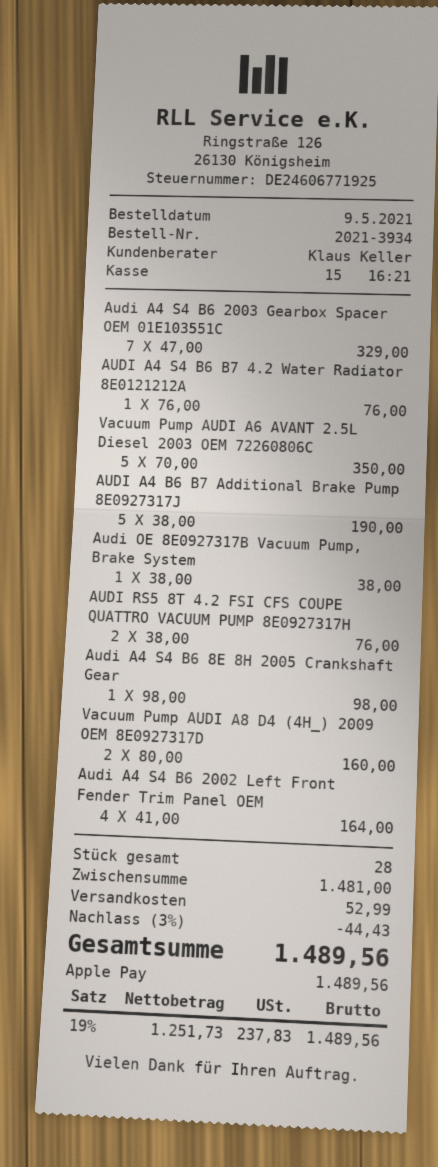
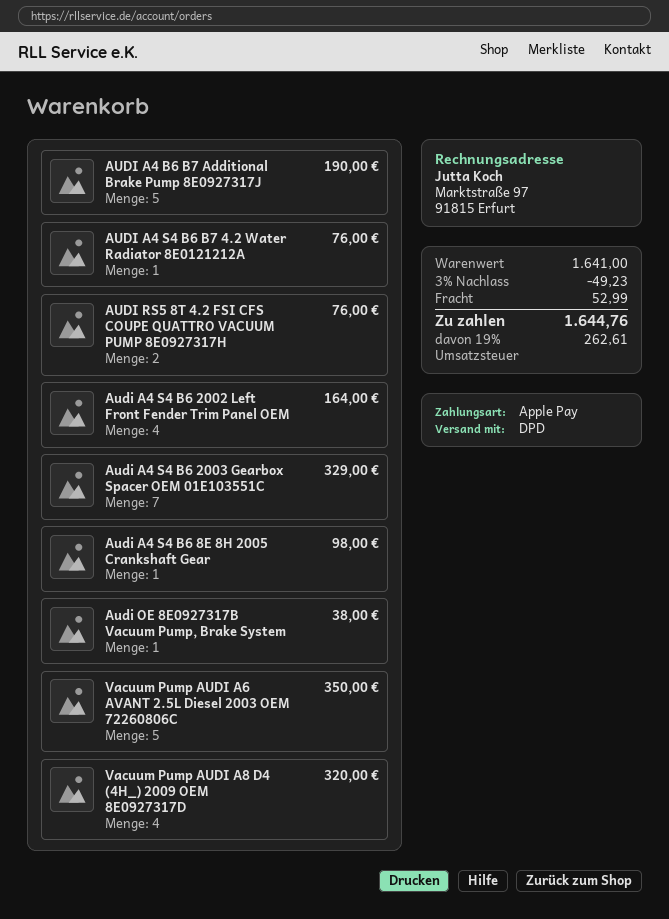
Vacuum Pump AUDI A8 D4 (4H_) 2009 OEM 8E0927317D: 2 for 160.00 -> 4 for 320.00
subtotal: 1481.00 -> 1641.00
discount: 3% = 44.43 -> 3% = 49.23
tax: 19% = 237.83 -> 19% = 262.61
total: 1489.56 -> 1644.76

